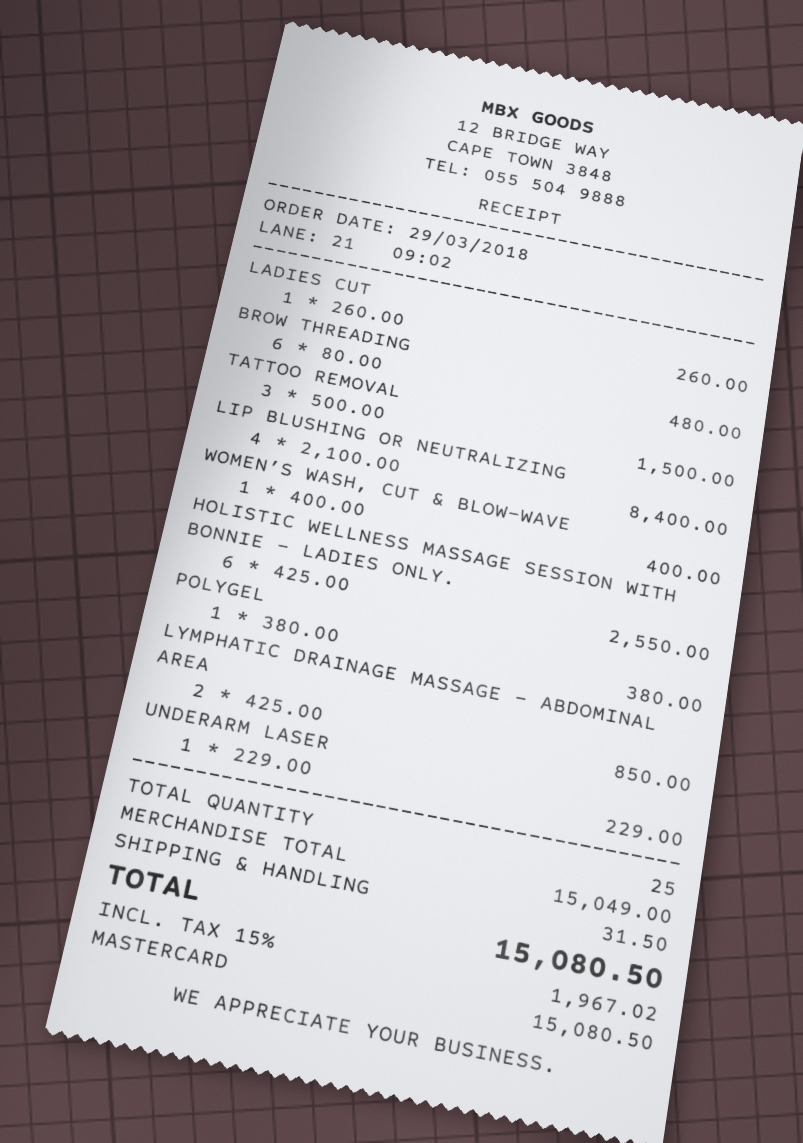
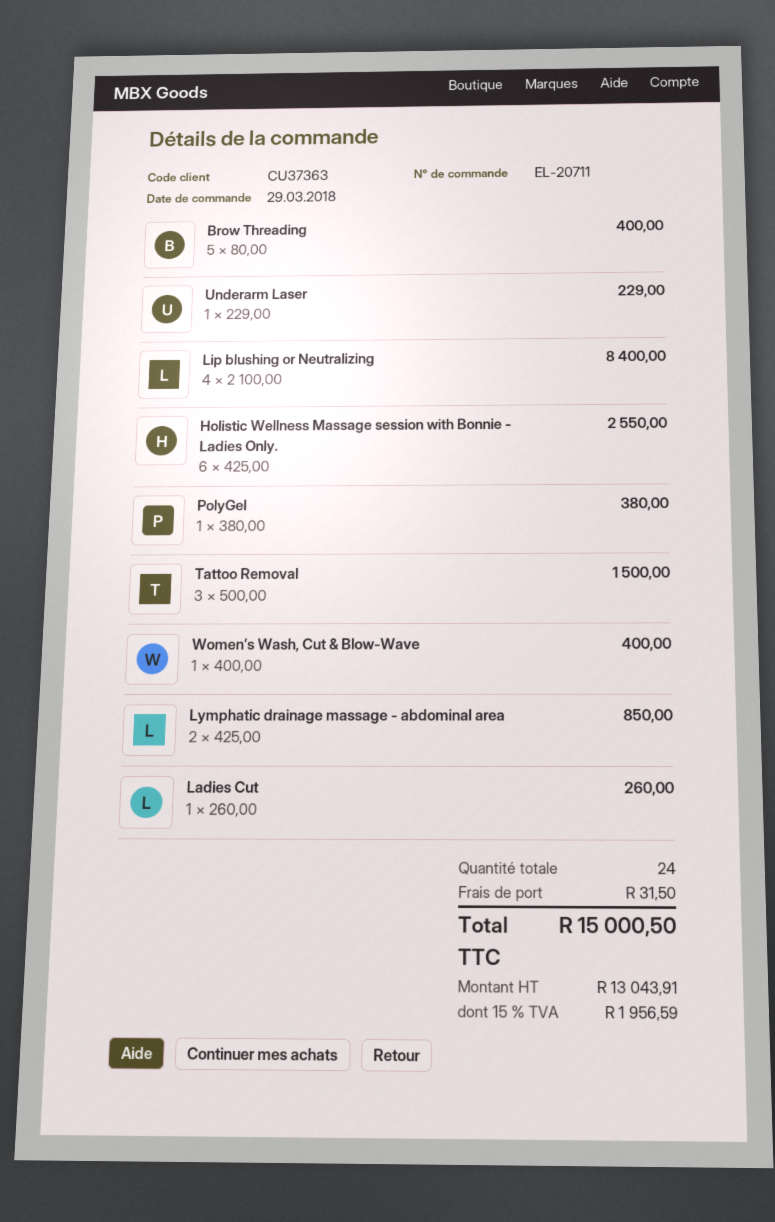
BROW THREADING: 6 x 80.00 = 480.00 -> 5 x 80.00 = 400.00
total quantity: 25 -> 24
tax: 15% = 1967.02 -> 15% = 1956.59
total: 15080.50 -> 15000.50

